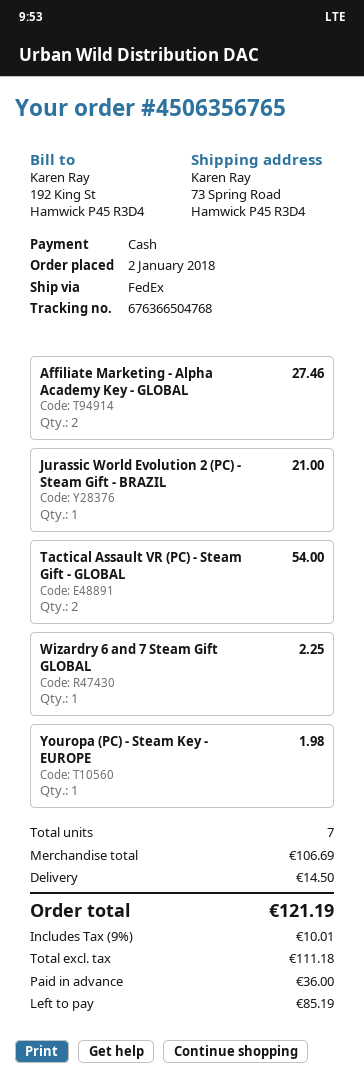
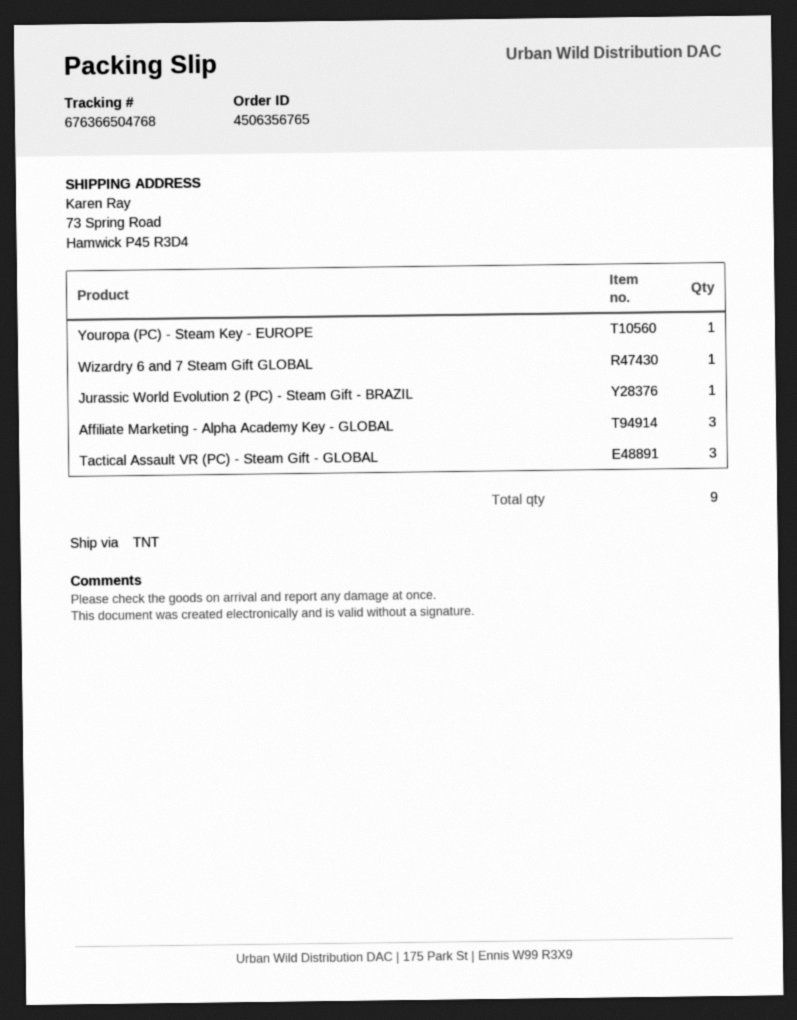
shipping method: FedEx -> TNT
Affiliate Marketing - Alpha Academy Key - GLOBAL: 2 -> 3
Tactical Assault VR (PC) - Steam Gift - GLOBAL: 2 -> 3
total quantity: 7 -> 9

